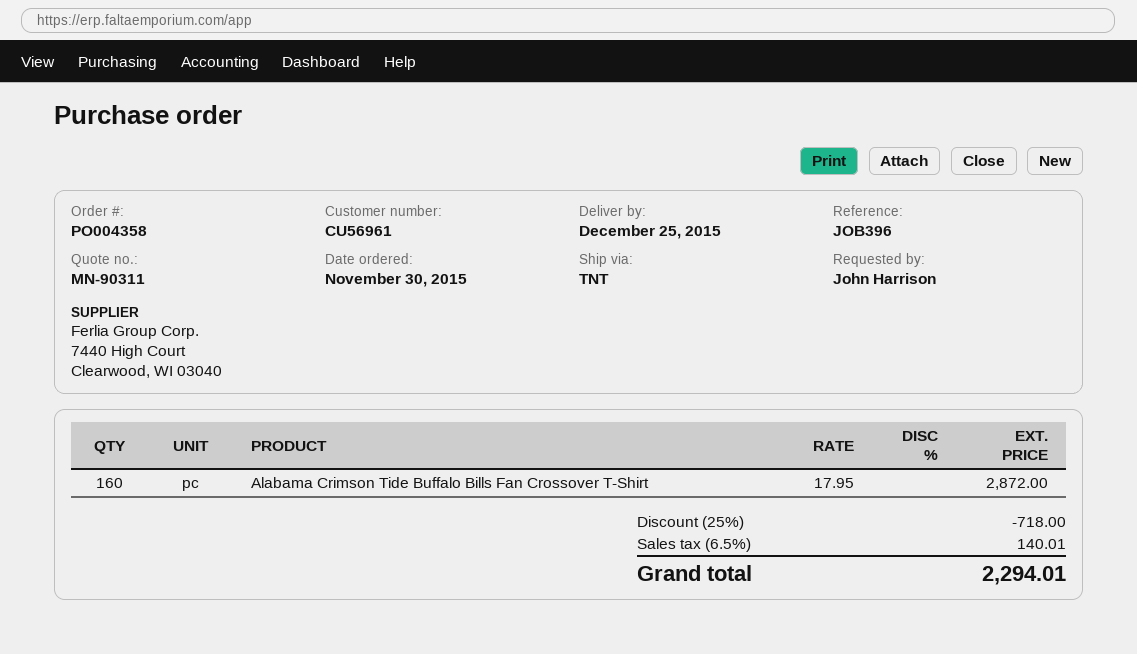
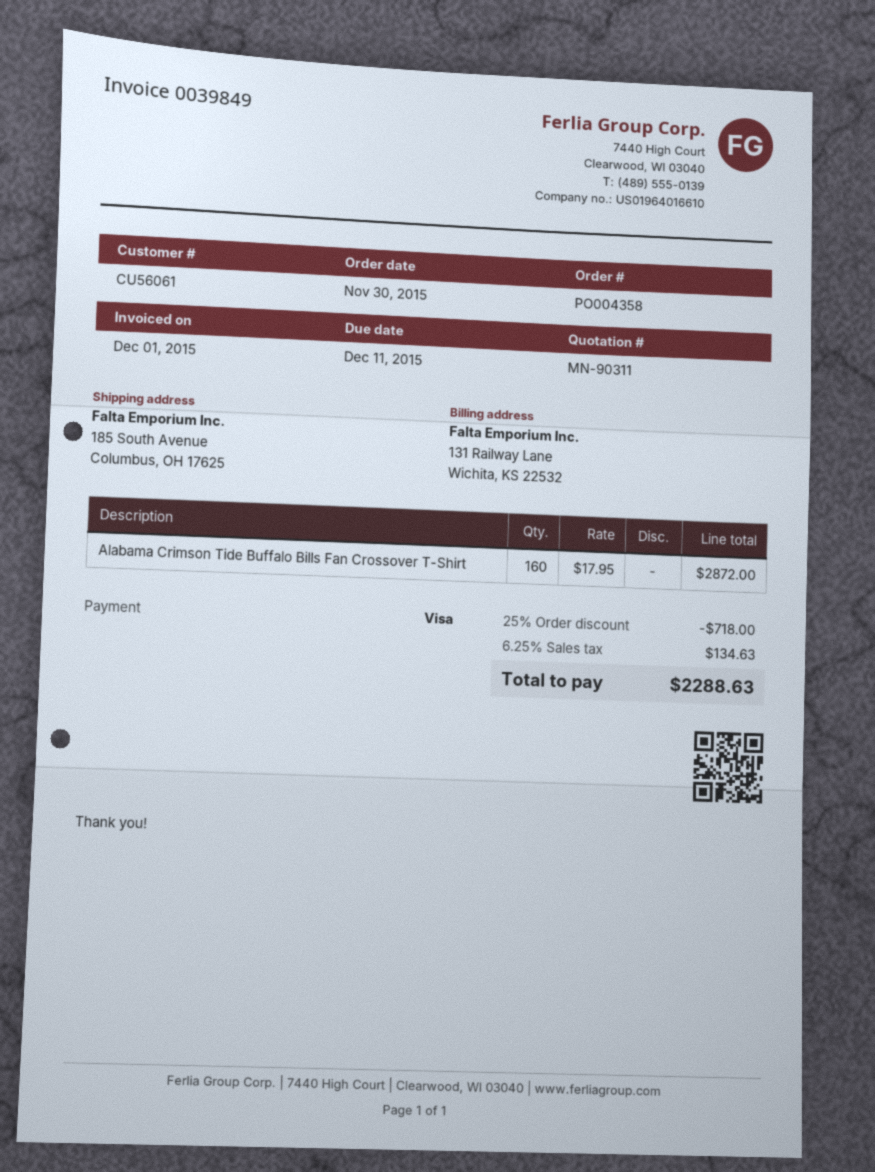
customer number: CU56961 -> CU56061
tax: 6.5% = 140.01 -> 6.25% = 134.63
total: 2294.01 -> 2288.63

